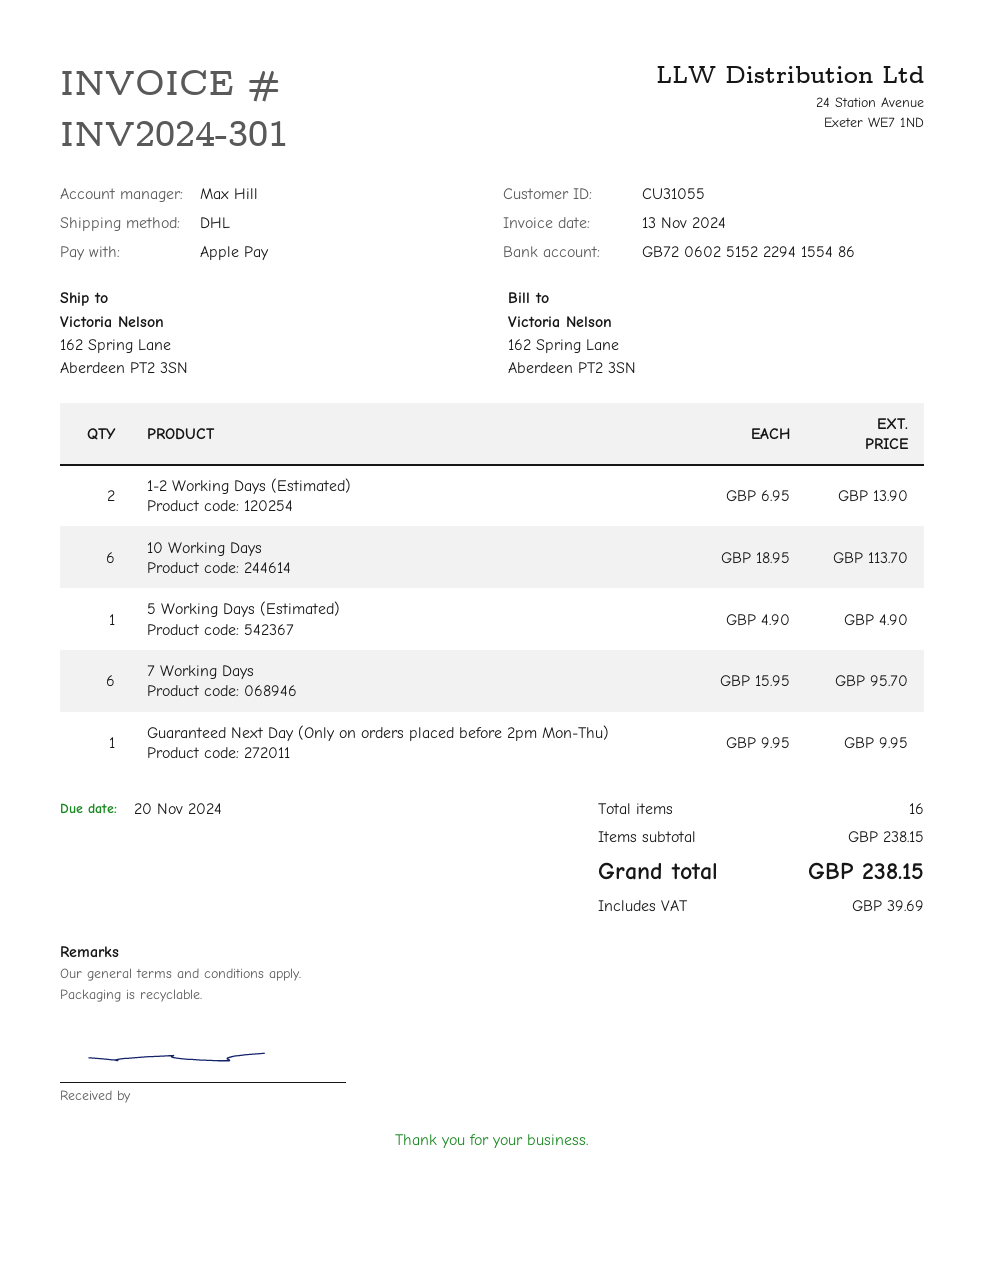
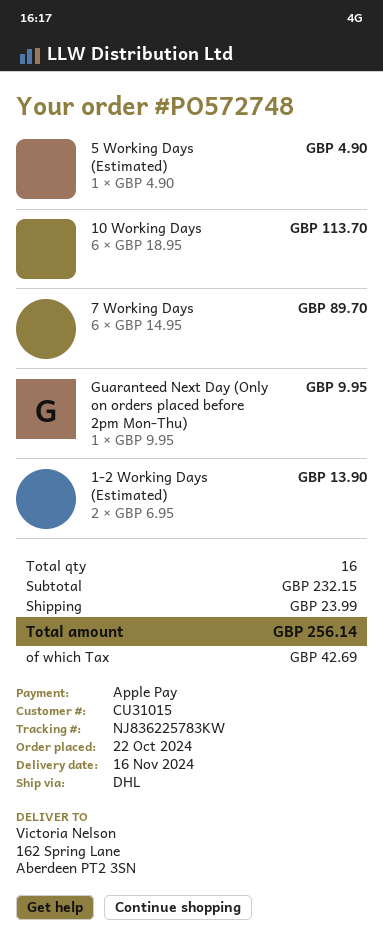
customer number: CU31055 -> CU31015
7 Working Days: 6 x 15.95 = 95.70 -> 6 x 14.95 = 89.70
subtotal: 238.15 -> 232.15
shipping: none -> 23.99
tax: 39.69 -> 42.69
total: 238.15 -> 256.14

